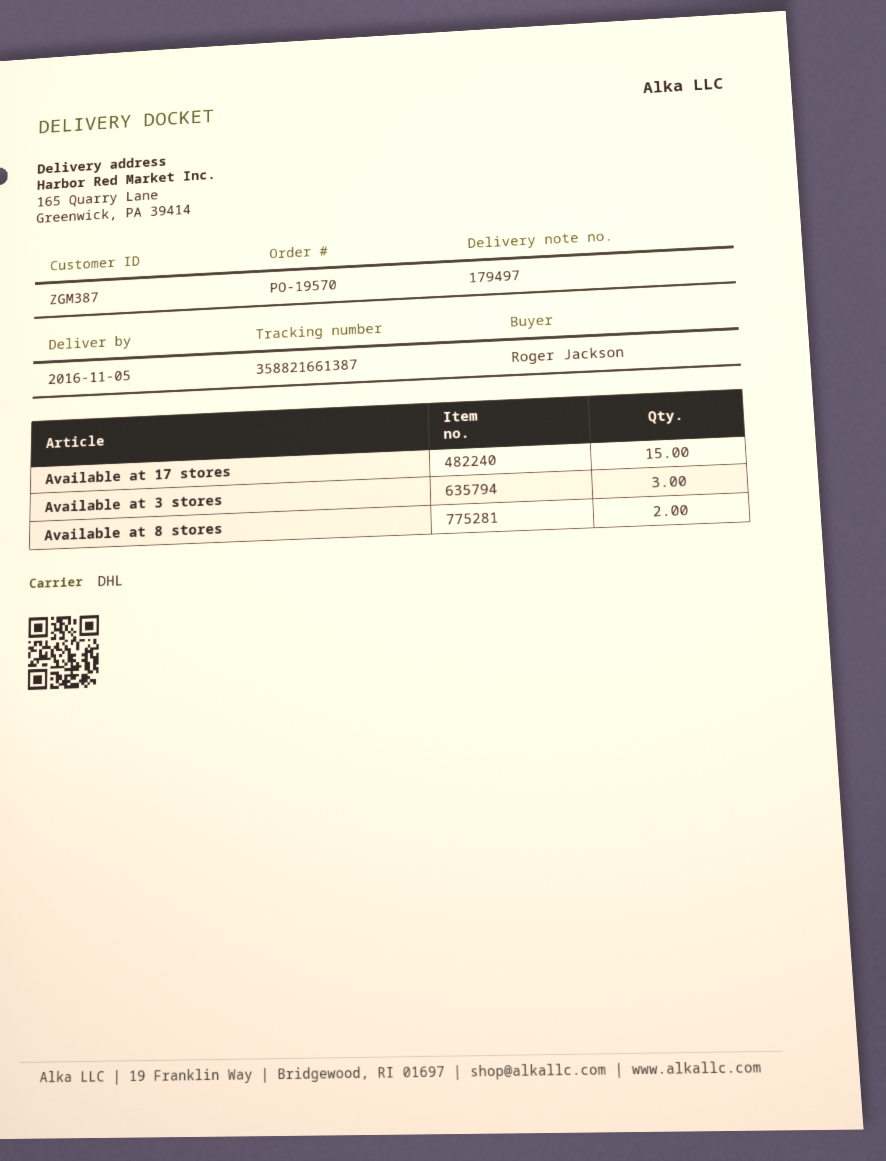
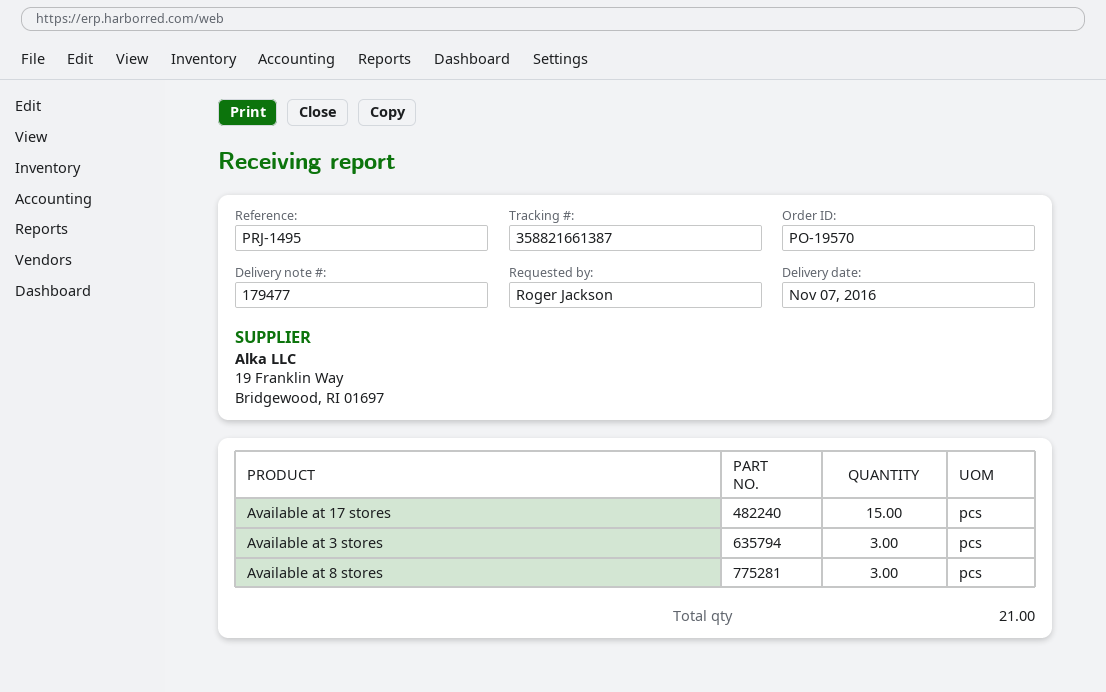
delivery note number: 179497 -> 179477
delivery date: 2016-11-05 -> 2016-11-07
Available at 8 stores: 2 -> 3

